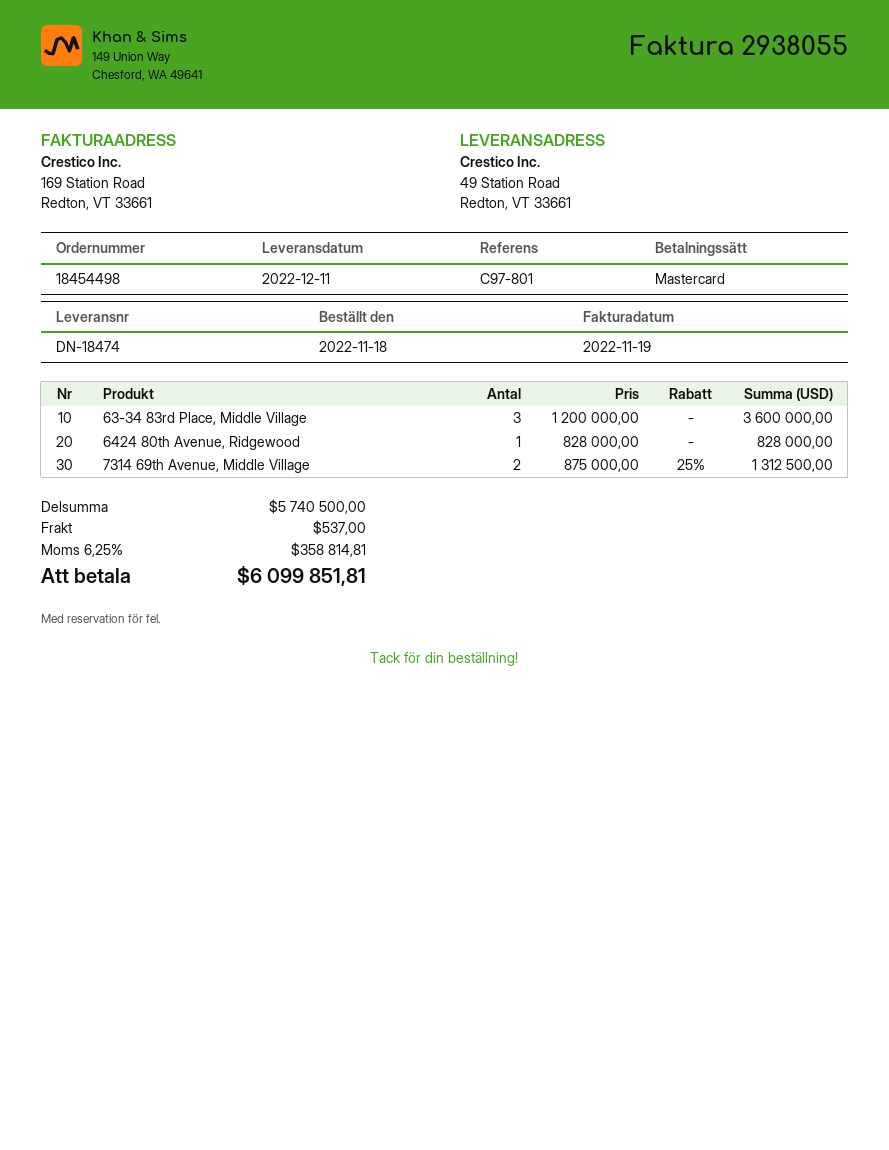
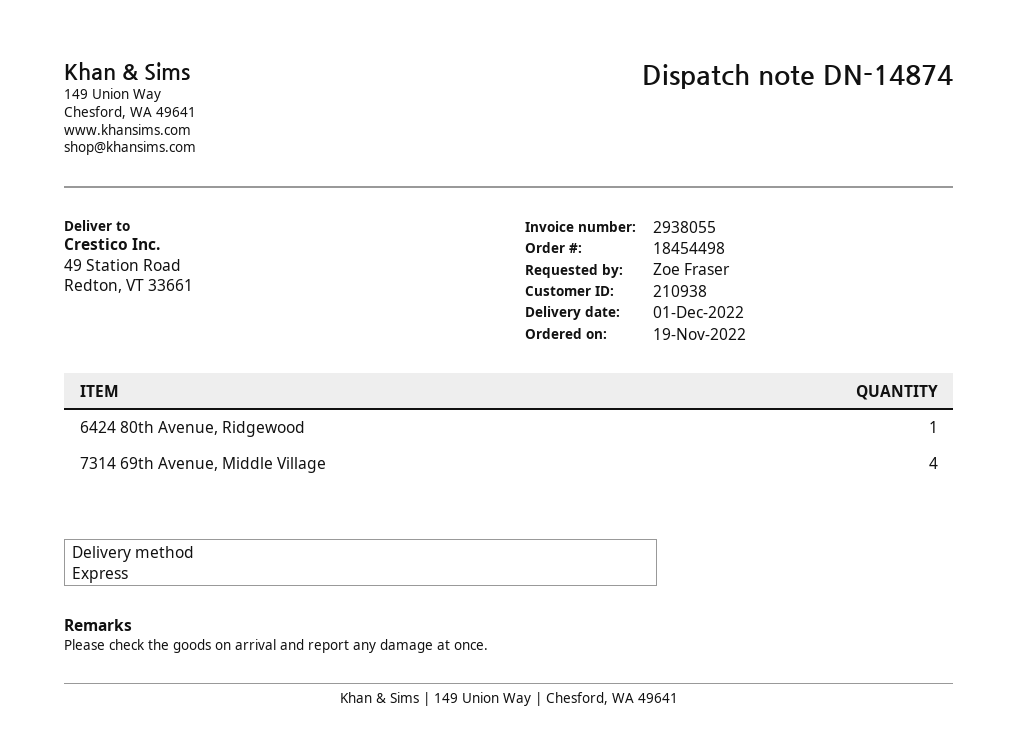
order date: 2022-11-18 -> 2022-11-19
delivery note number: DN-18474 -> DN-14874
delivery date: 2022-12-11 -> 2022-12-01
63-34 83rd Place, Middle Village: 3 -> none
7314 69th Avenue, Middle Village: 2 -> 4

